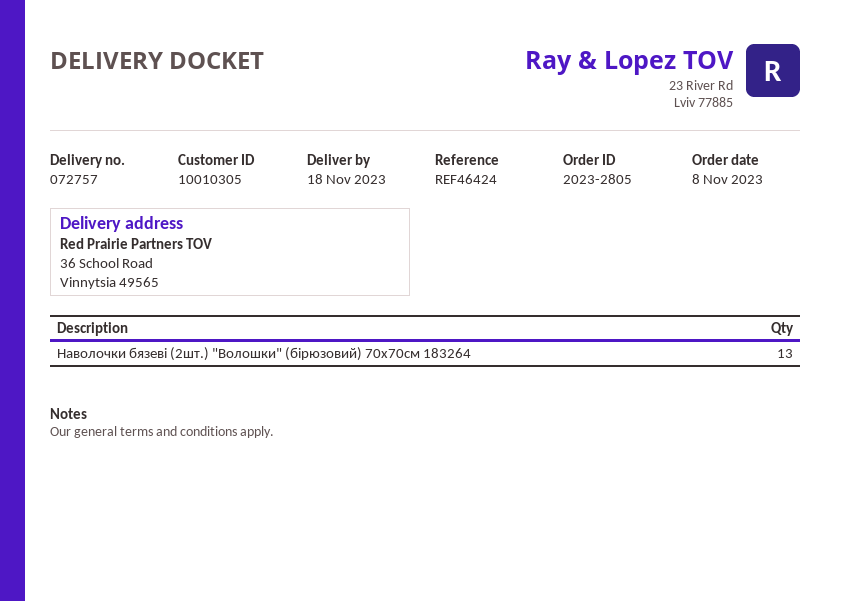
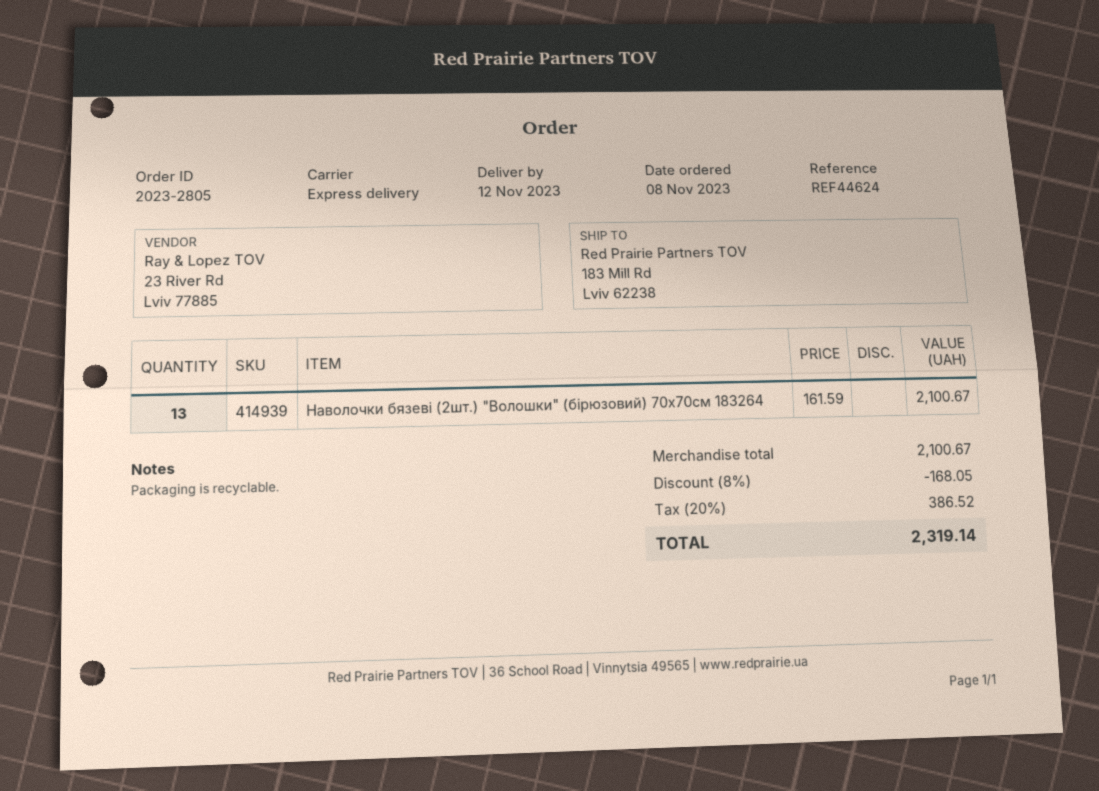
delivery date: 2023-11-18 -> 2023-11-12
reference: REF46424 -> REF44624
ship to: 36 School Road, Vinnytsia 49565 -> 183 Mill Rd, Lviv 62238

